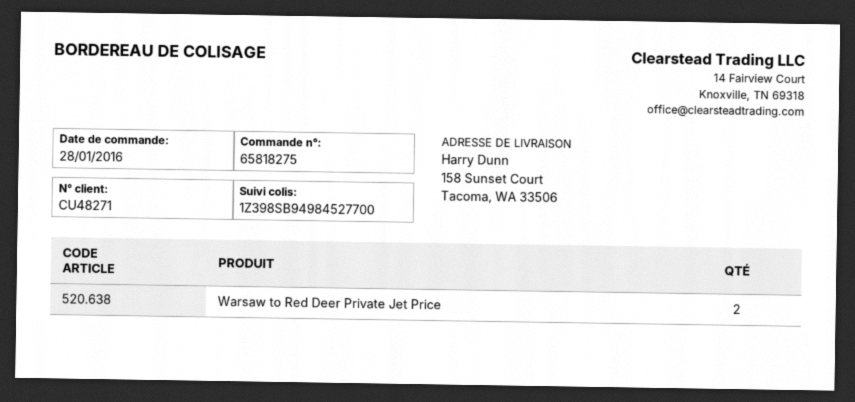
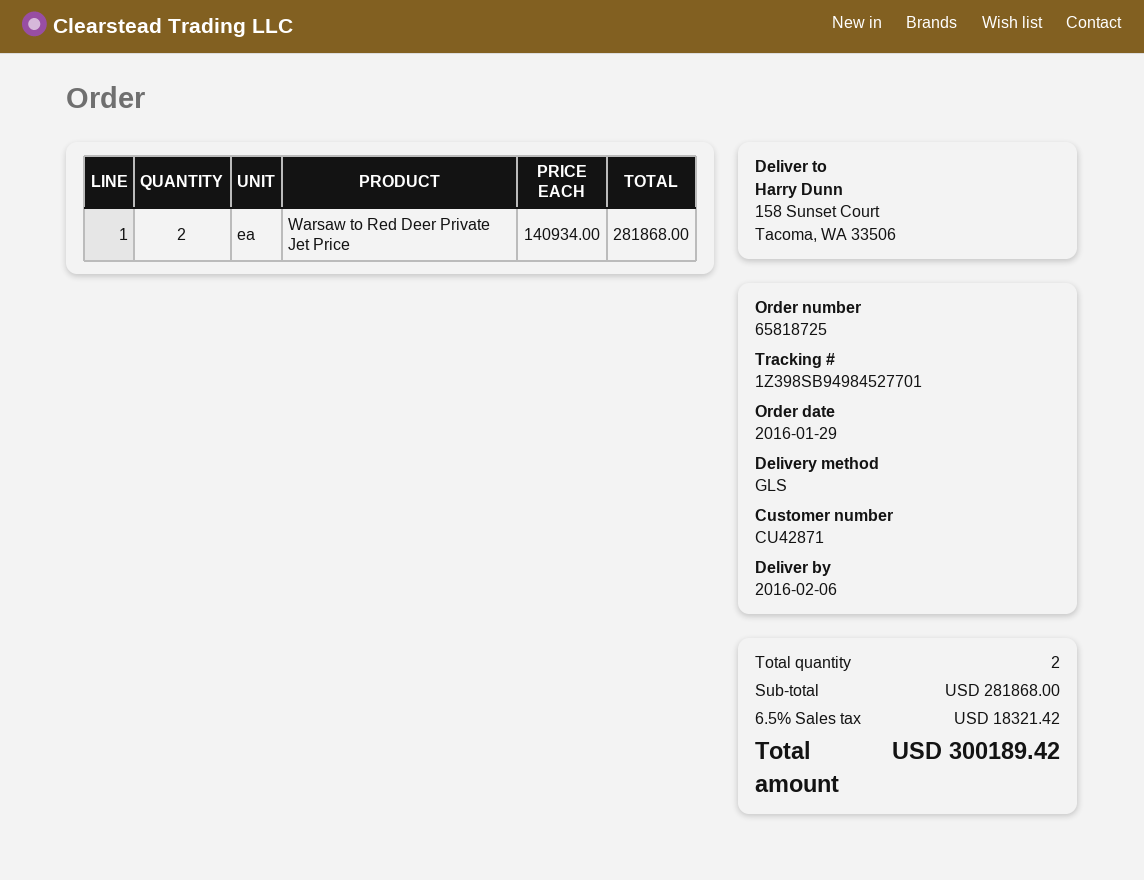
order number: 65818275 -> 65818725
order date: 2016-01-28 -> 2016-01-29
customer number: CU48271 -> CU42871
tracking number: 1Z398SB94984527700 -> 1Z398SB94984527701

